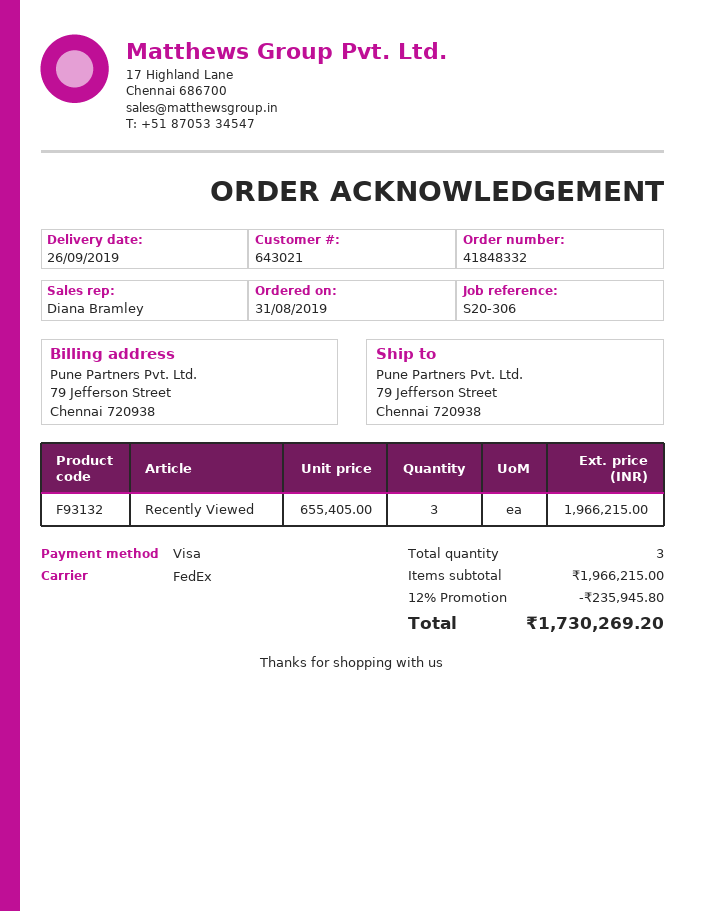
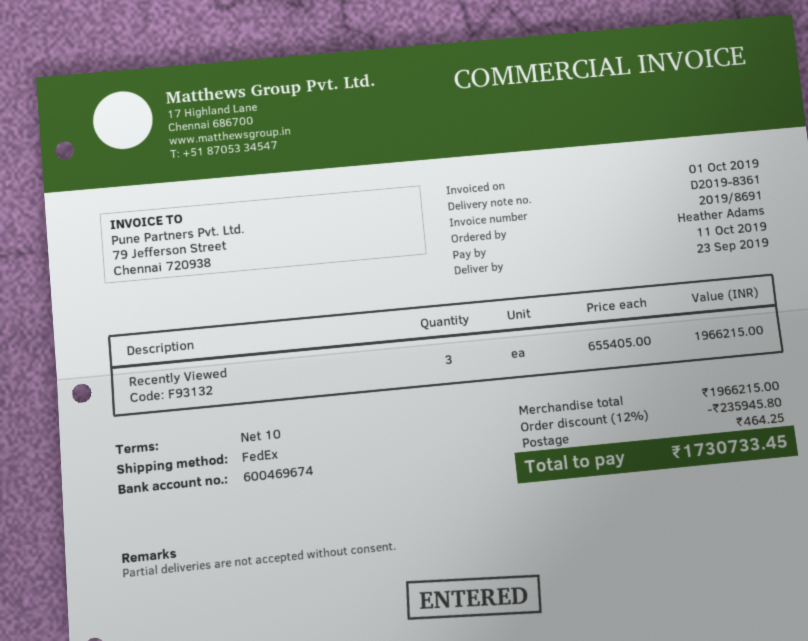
delivery date: 2019-09-26 -> 2019-09-23
shipping: none -> 464.25
total: 1730269.20 -> 1730733.45

